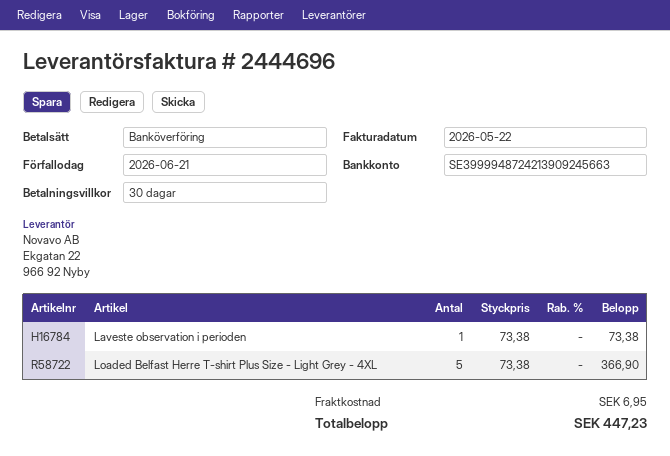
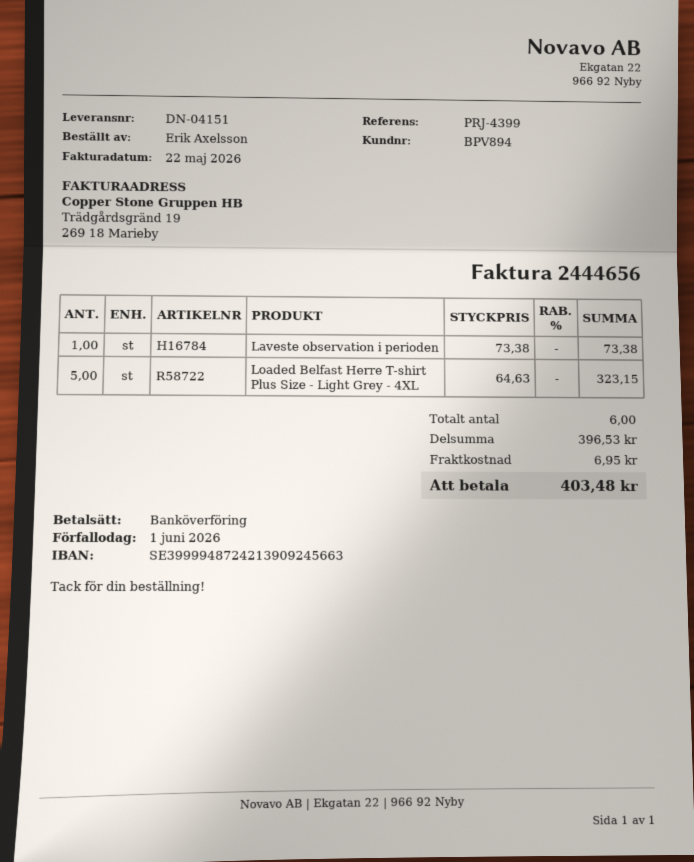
invoice number: 2444696 -> 2444656
due date: 2026-06-21 -> 2026-06-01
Loaded Belfast Herre T-shirt Plus Size - Light Grey - 4XL: 5 x 73.38 = 366.90 -> 5 x 64.63 = 323.15
total: 447.23 -> 403.48

